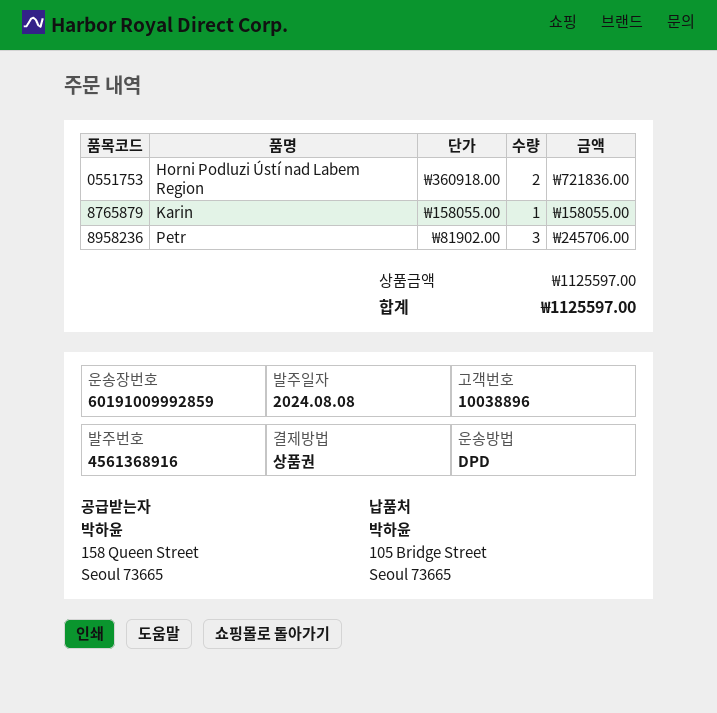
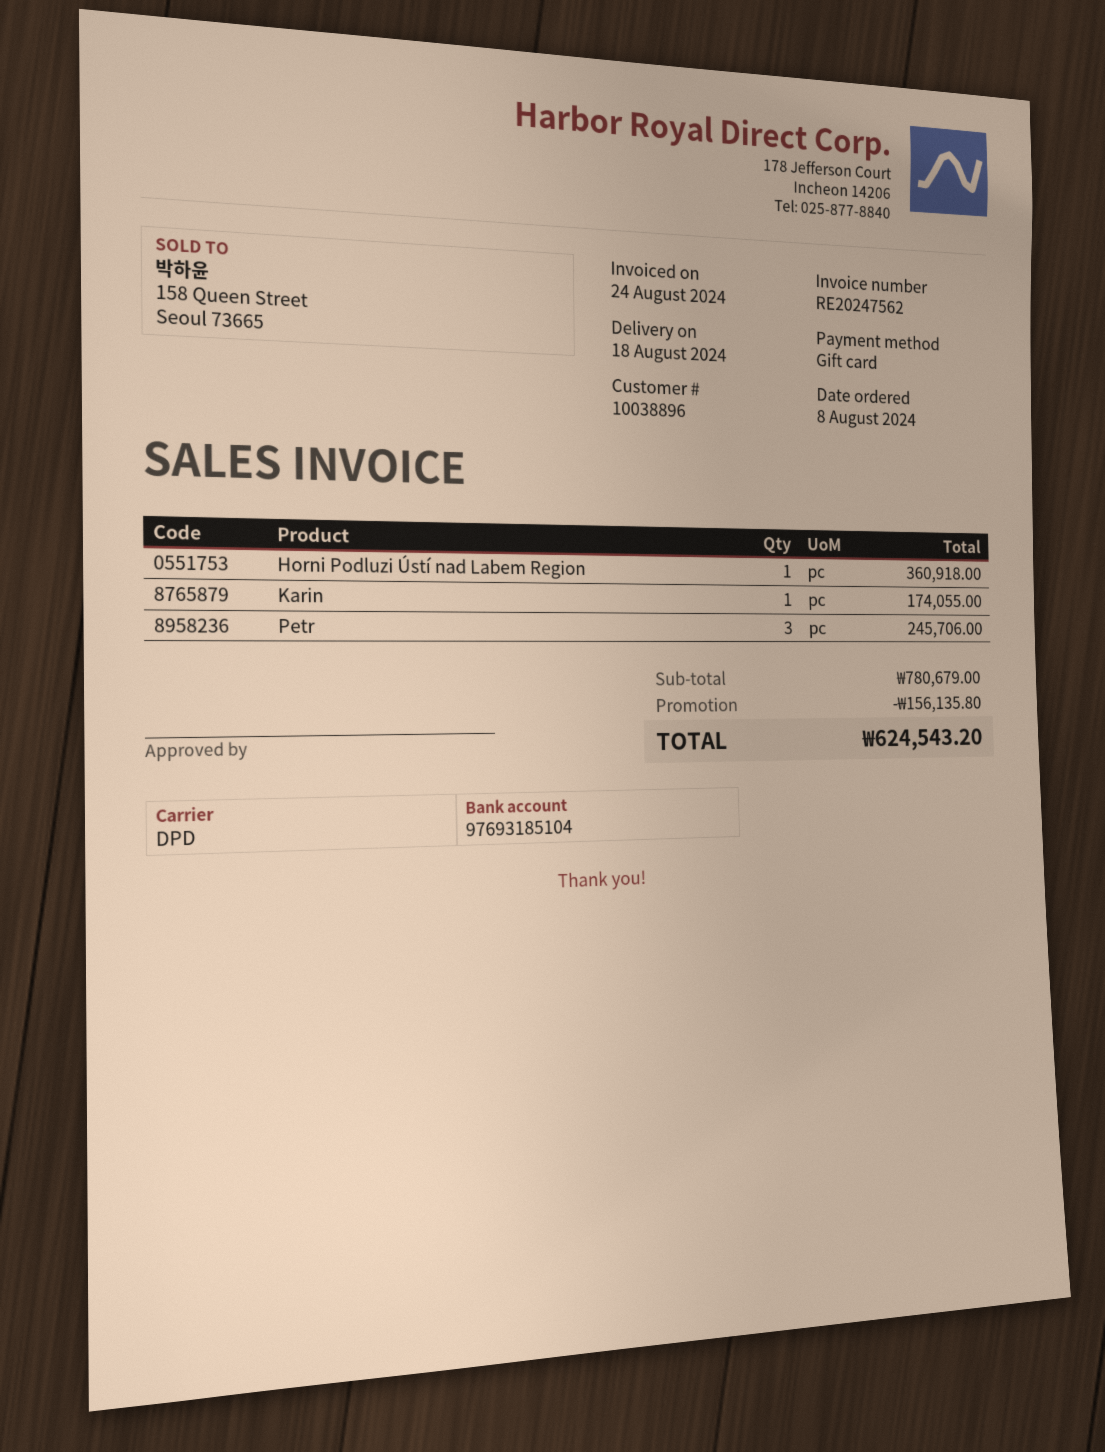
Horni Podluzi Ústí nad Labem Region: 2 for 721836.00 -> 1 for 360918.00
Karin: 1 for 158055.00 -> 1 for 174055.00
subtotal: 1125597.00 -> 780679.00
discount: none -> 156135.80
total: 1125597.00 -> 624543.20

